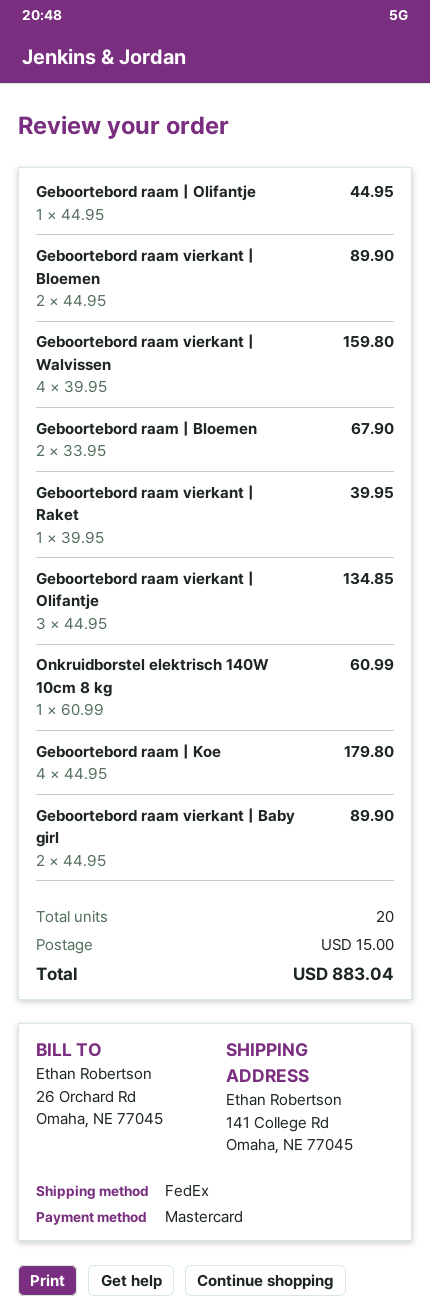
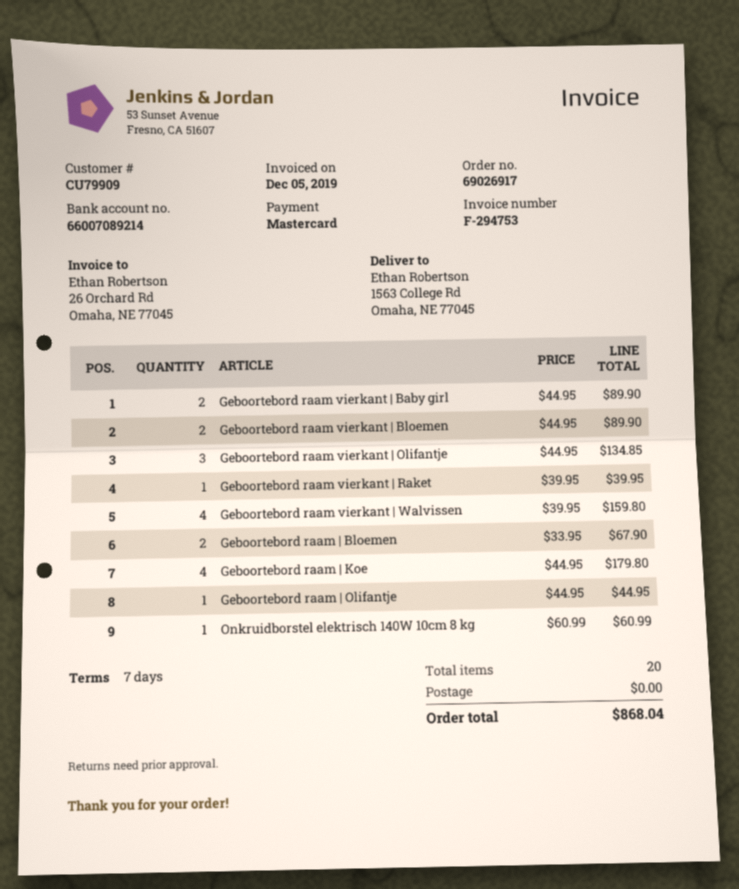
ship to: 141 College Rd, Omaha, NE 77045 -> 1563 College Rd, Omaha, NE 77045
shipping: 15.00 -> 0.00
total: 883.04 -> 868.04

